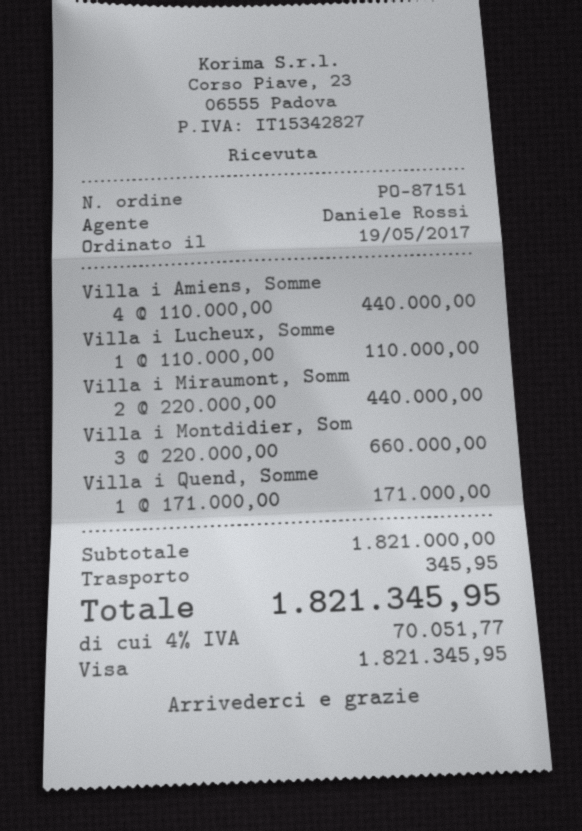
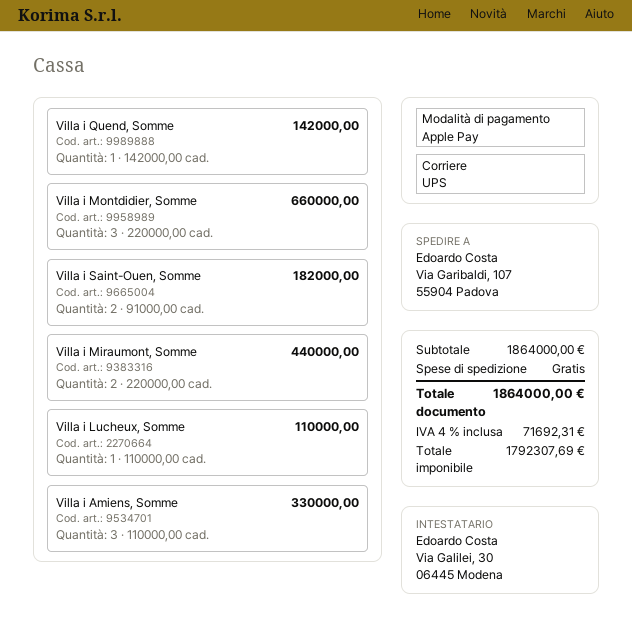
payment method: Visa -> Apple Pay
Villa i Amiens, Somme: 4 x 110000.00 = 440000.00 -> 3 x 110000.00 = 330000.00
Villa i Quend, Somme: 1 x 171000.00 = 171000.00 -> 1 x 142000.00 = 142000.00
Villa i Saint-Ouen, Somme: none -> 2 x 91000.00 = 182000.00
subtotal: 1821000.00 -> 1864000.00
shipping: 345.95 -> 0.00
tax: 4% = 70051.77 -> 4% = 71692.31
total: 1821345.95 -> 1864000.00

